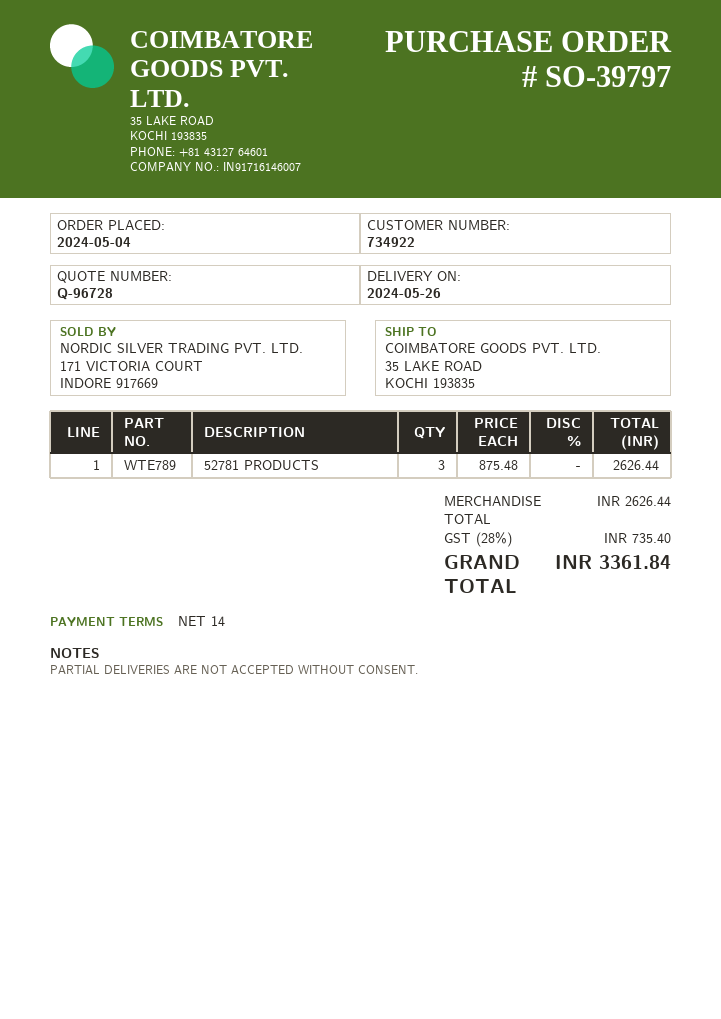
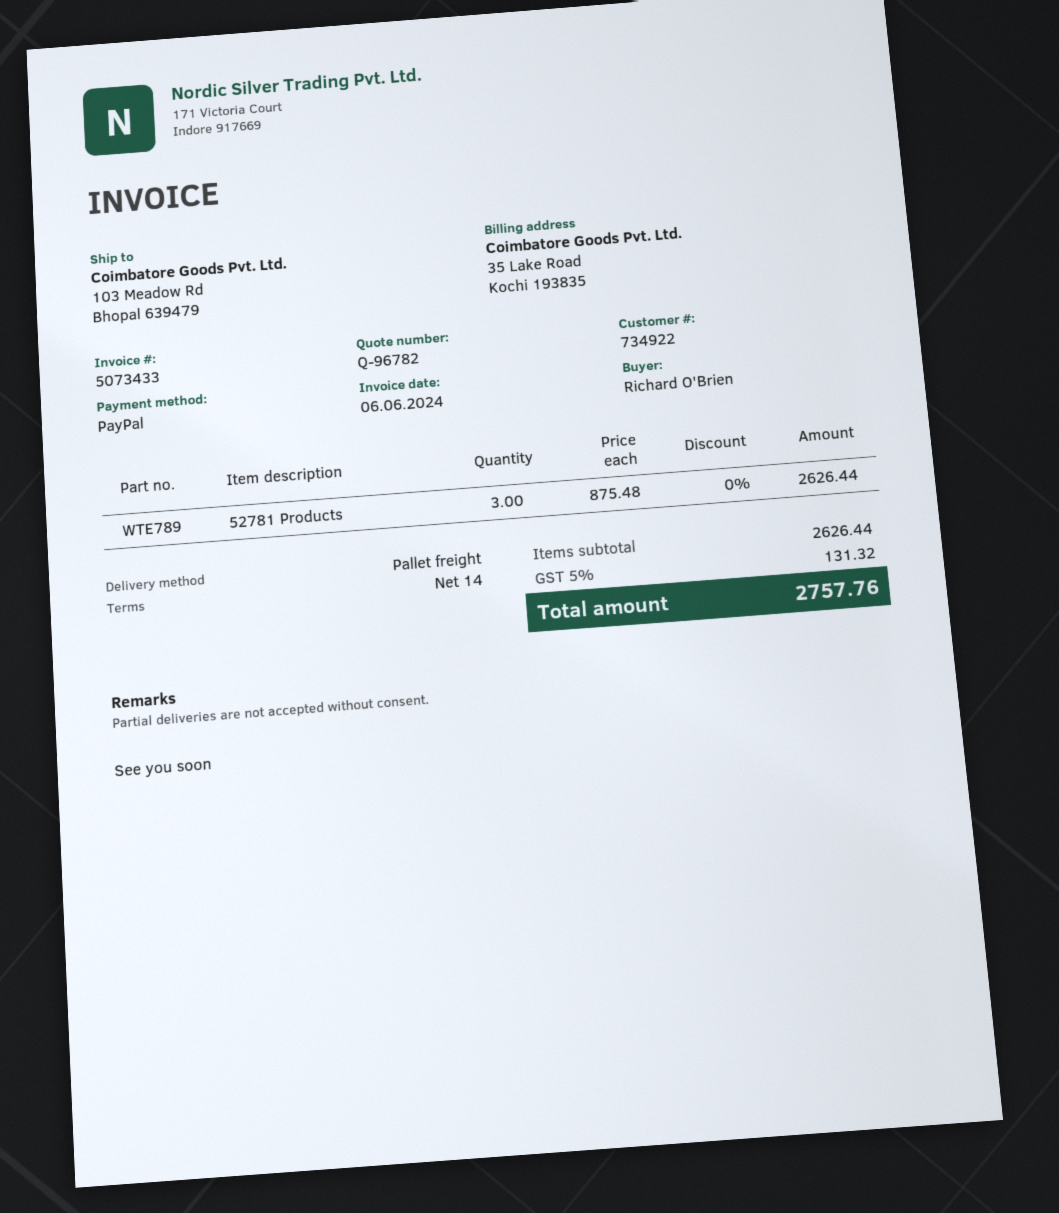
quote number: Q-96728 -> Q-96782
ship to: 35 LAKE ROAD, KOCHI 193835 -> 103 Meadow Rd, Bhopal 639479
tax: 28% = 735.40 -> 5% = 131.32
total: 3361.84 -> 2757.76

